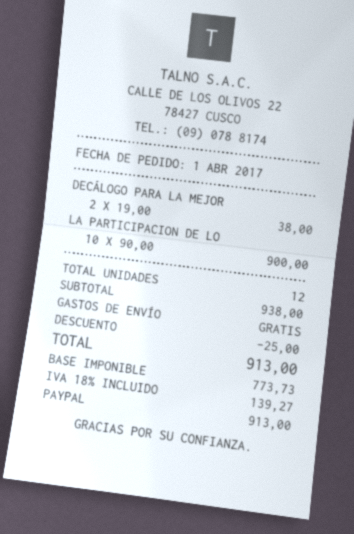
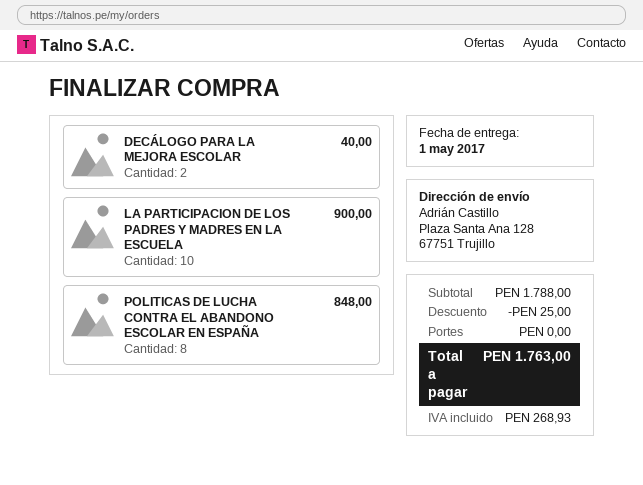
DECÁLOGO PARA LA MEJOR: 2 for 38.00 -> 2 for 40.00
POLITICAS DE LUCHA CONTRA EL ABANDONO ESCOLAR EN ESPAÑA: none -> 8 for 848.00
subtotal: 938.00 -> 1788.00
tax: 139.27 -> 268.93
total: 913.00 -> 1763.00

